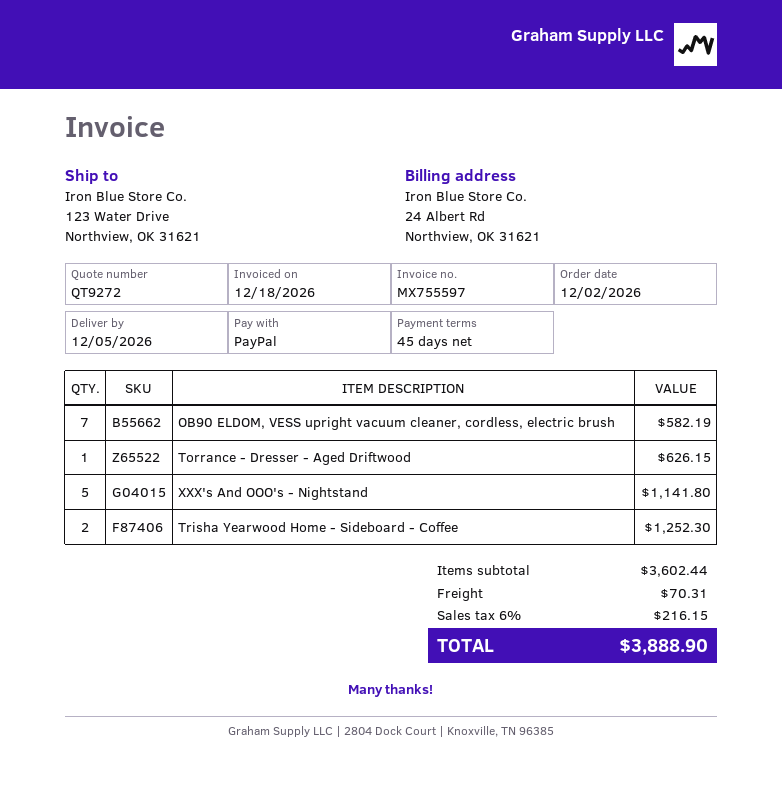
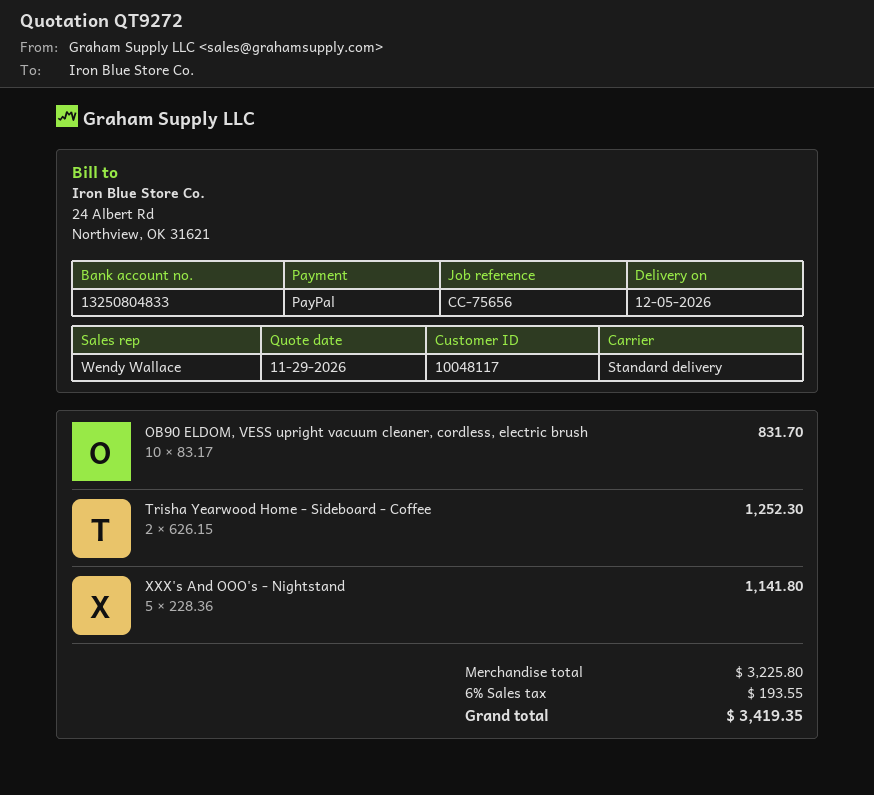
OB90 ELDOM, VESS upright vacuum cleaner, cordless, electric brush: 7 for 582.19 -> 10 for 831.70
Torrance - Dresser - Aged Driftwood: 1 for 626.15 -> none
subtotal: 3602.44 -> 3225.80
shipping: 70.31 -> none
tax: 6% = 216.15 -> 6% = 193.55
total: 3888.90 -> 3419.35

